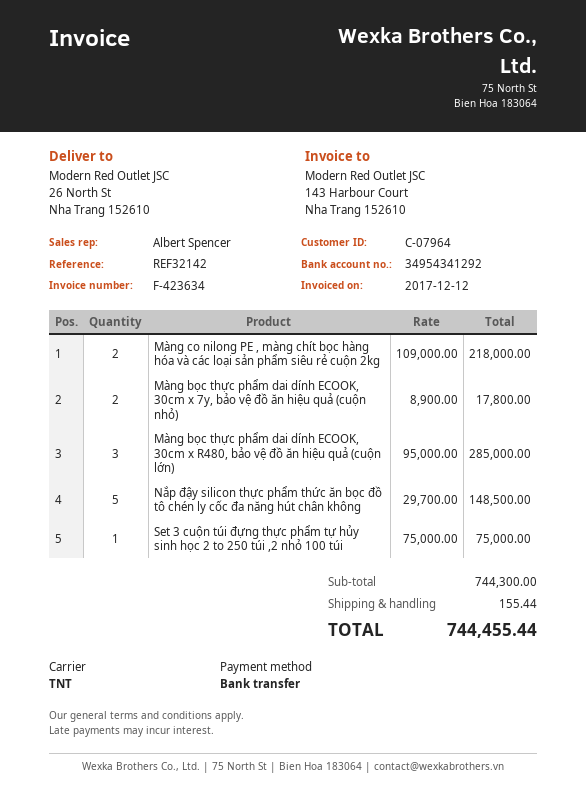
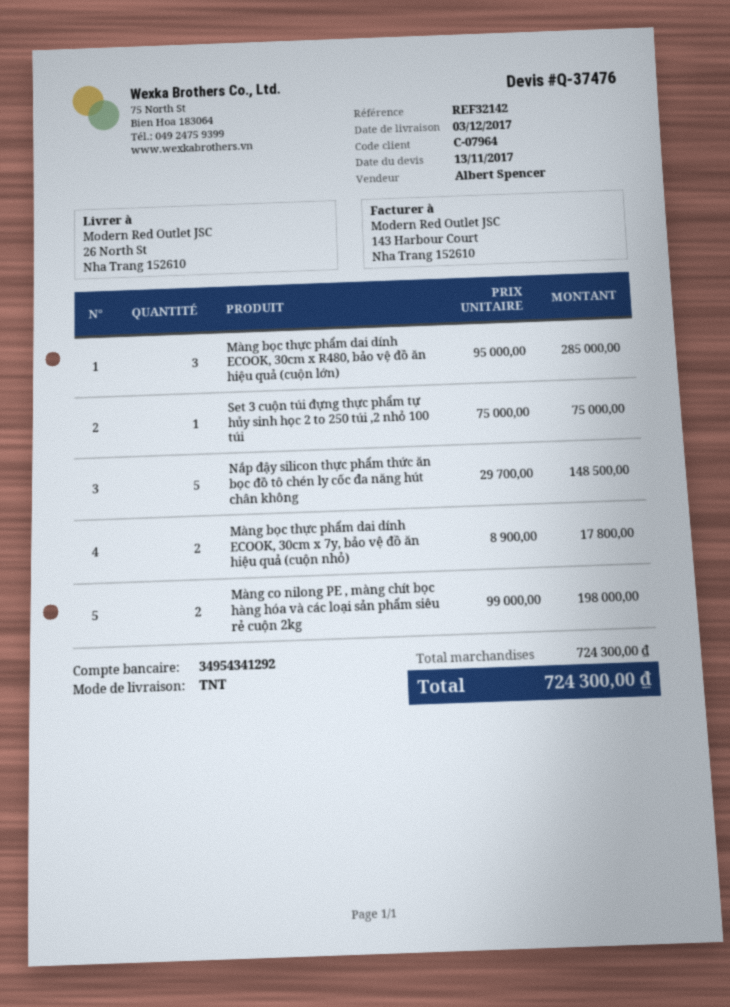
Màng co nilong PE , màng chít bọc hàng hóa và các loại sản phẩm siêu rẻ cuộn 2kg: 2 x 109000.00 = 218000.00 -> 2 x 99000.00 = 198000.00
subtotal: 744300.00 -> 724300.00
shipping: 155.44 -> none
total: 744455.44 -> 724300.00

